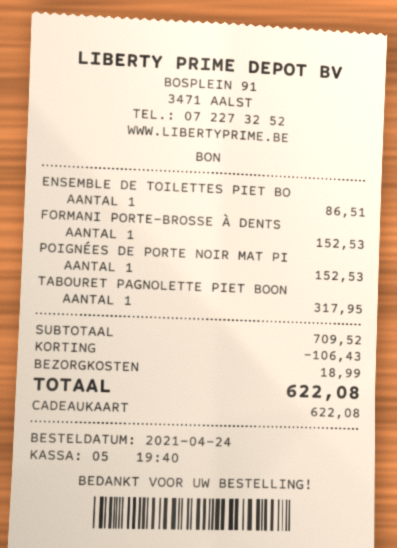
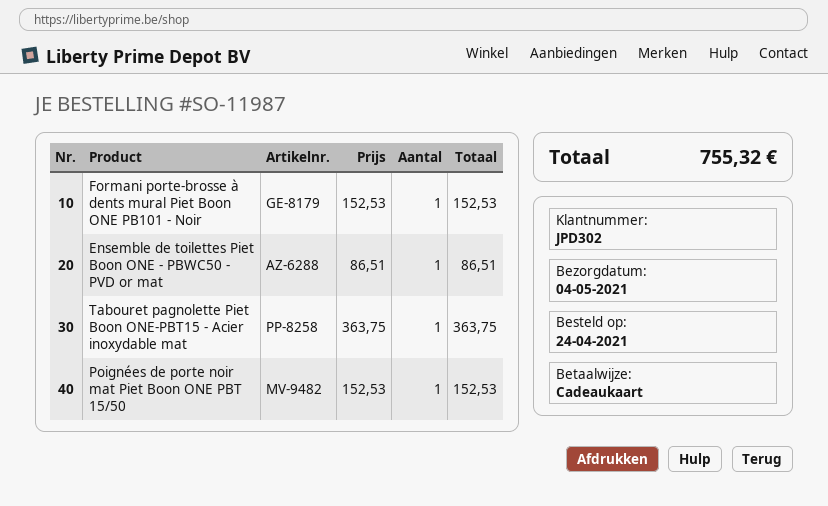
TABOURET PAGNOLETTE PIET BOON: 1 for 317.95 -> 1 for 363.75
discount: 106.43 -> none
shipping: 18.99 -> none
total: 622.08 -> 755.32

